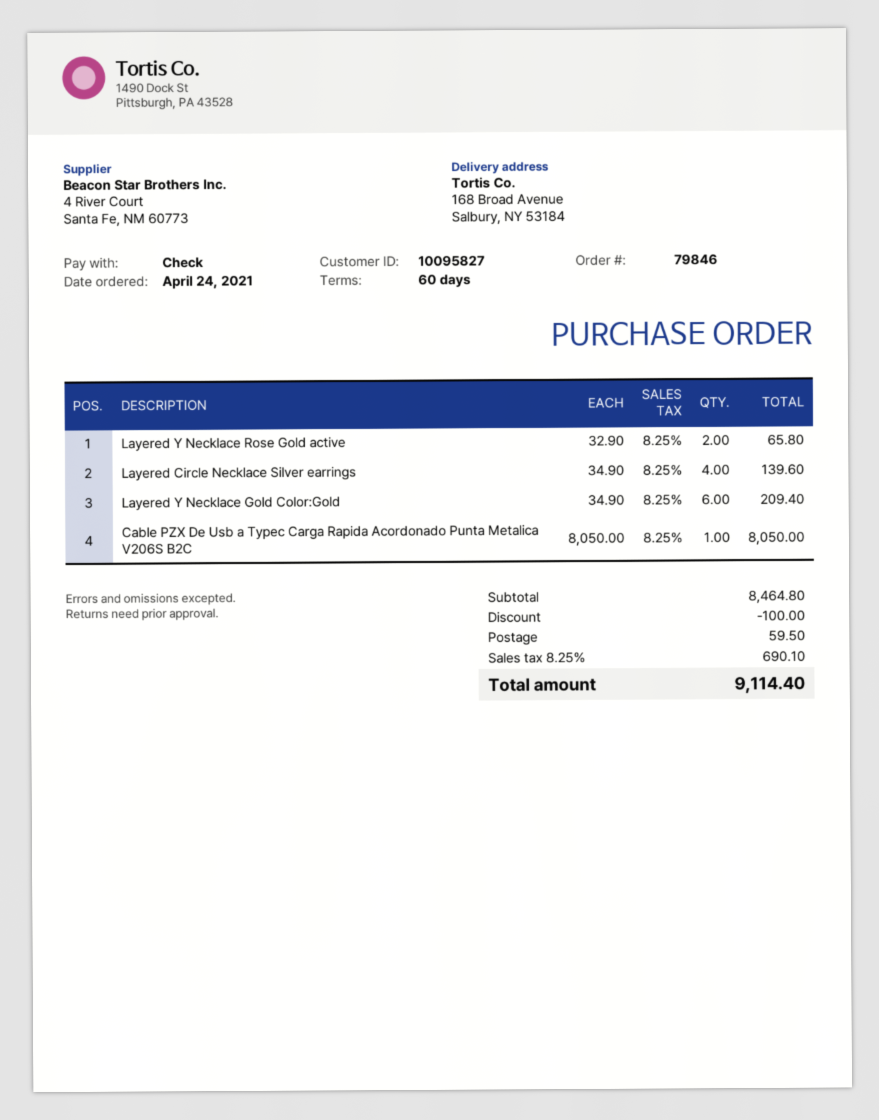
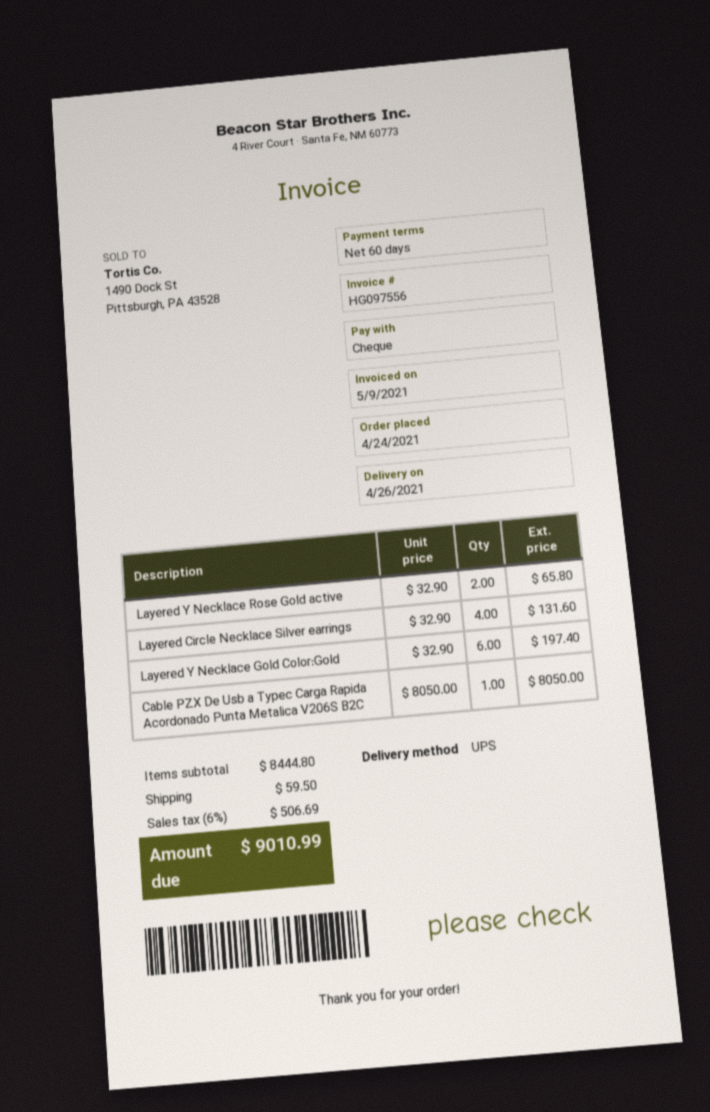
Layered Circle Necklace Silver earrings: 4 x 34.90 = 139.60 -> 4 x 32.90 = 131.60
Layered Y Necklace Gold Color:Gold: 6 x 34.90 = 209.40 -> 6 x 32.90 = 197.40
subtotal: 8464.80 -> 8444.80
discount: 100.00 -> none
tax: 8.25% = 690.10 -> 6% = 506.69
total: 9114.40 -> 9010.99

